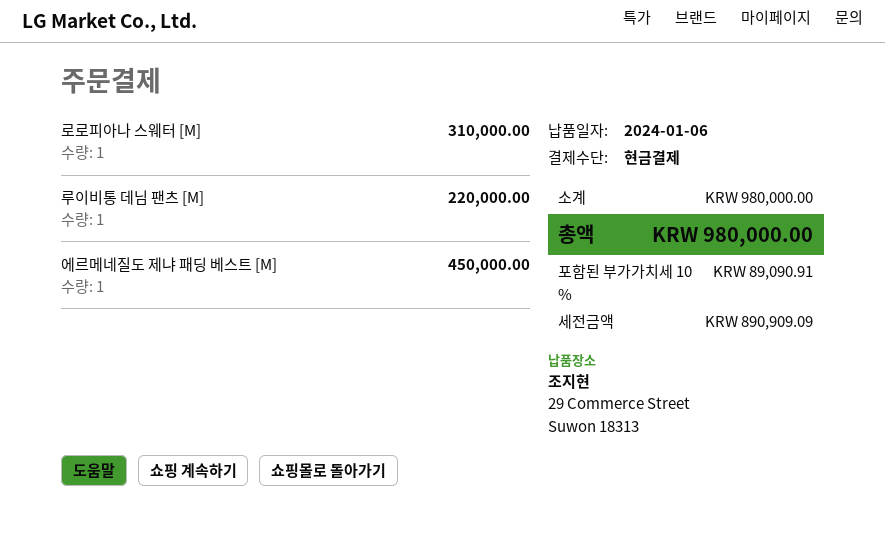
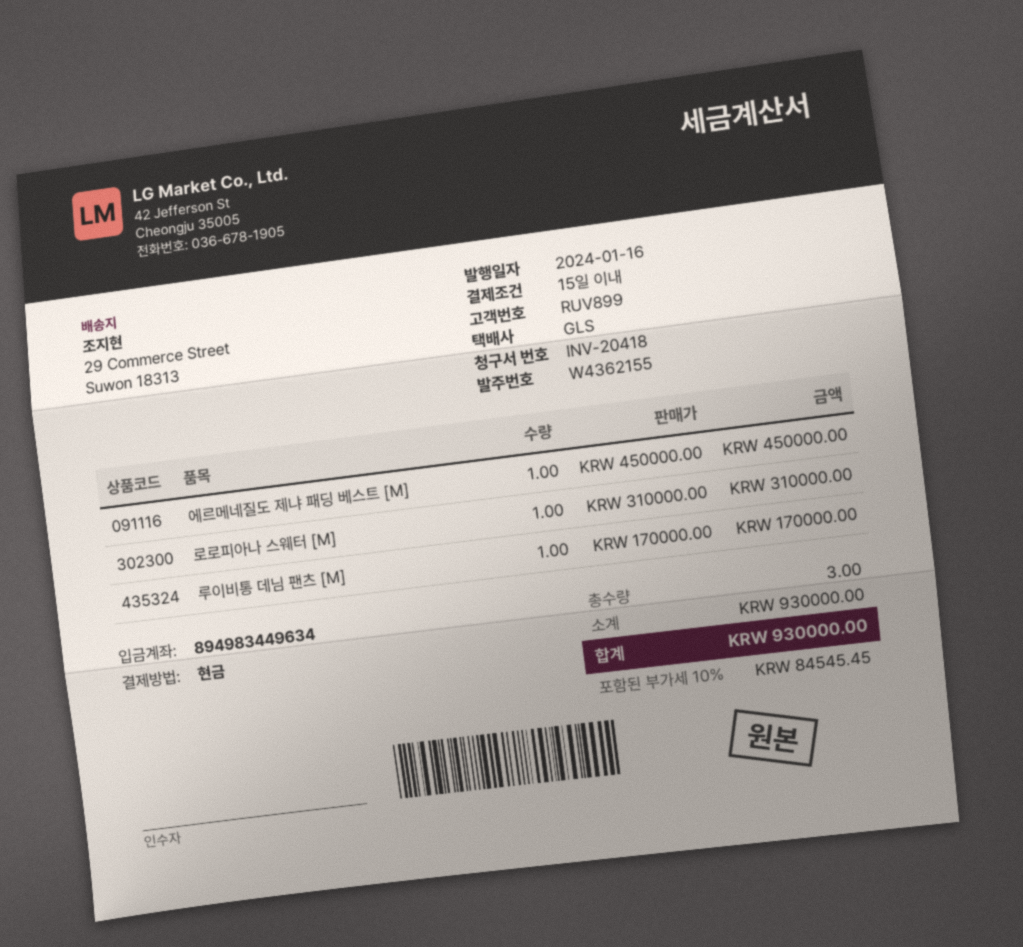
루이비통 데님 팬츠 [M]: 1 for 220000.00 -> 1 for 170000.00
subtotal: 980000.00 -> 930000.00
tax: 10% = 89090.91 -> 10% = 84545.45
total: 980000.00 -> 930000.00

